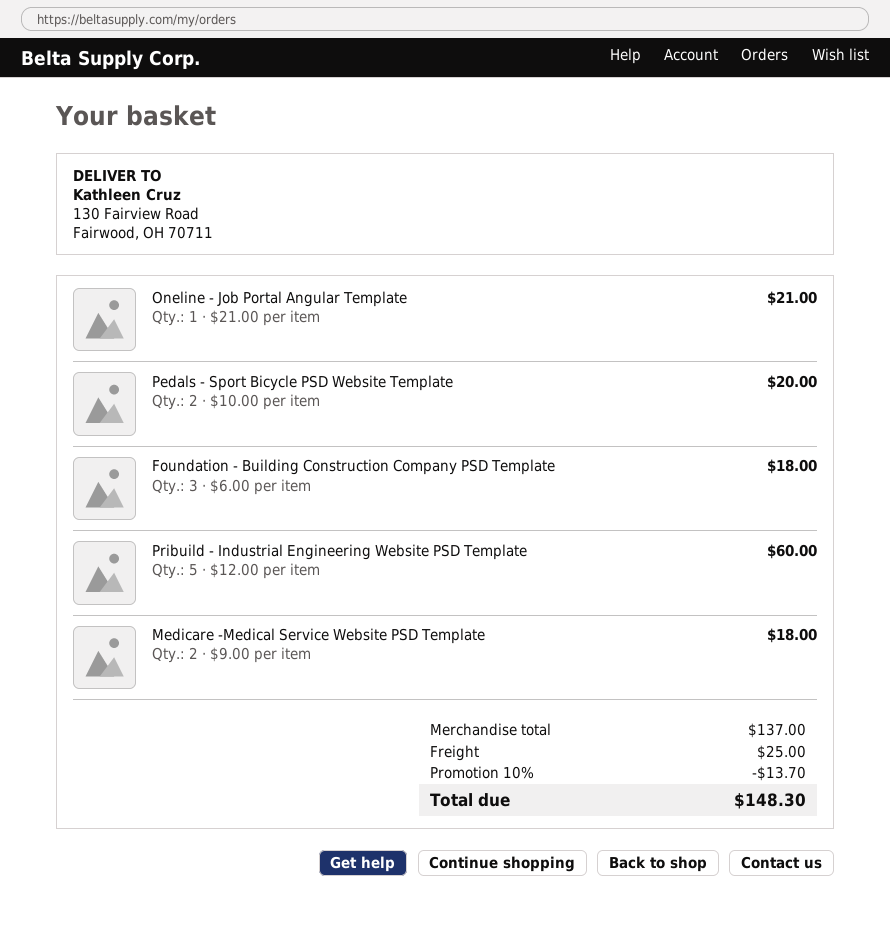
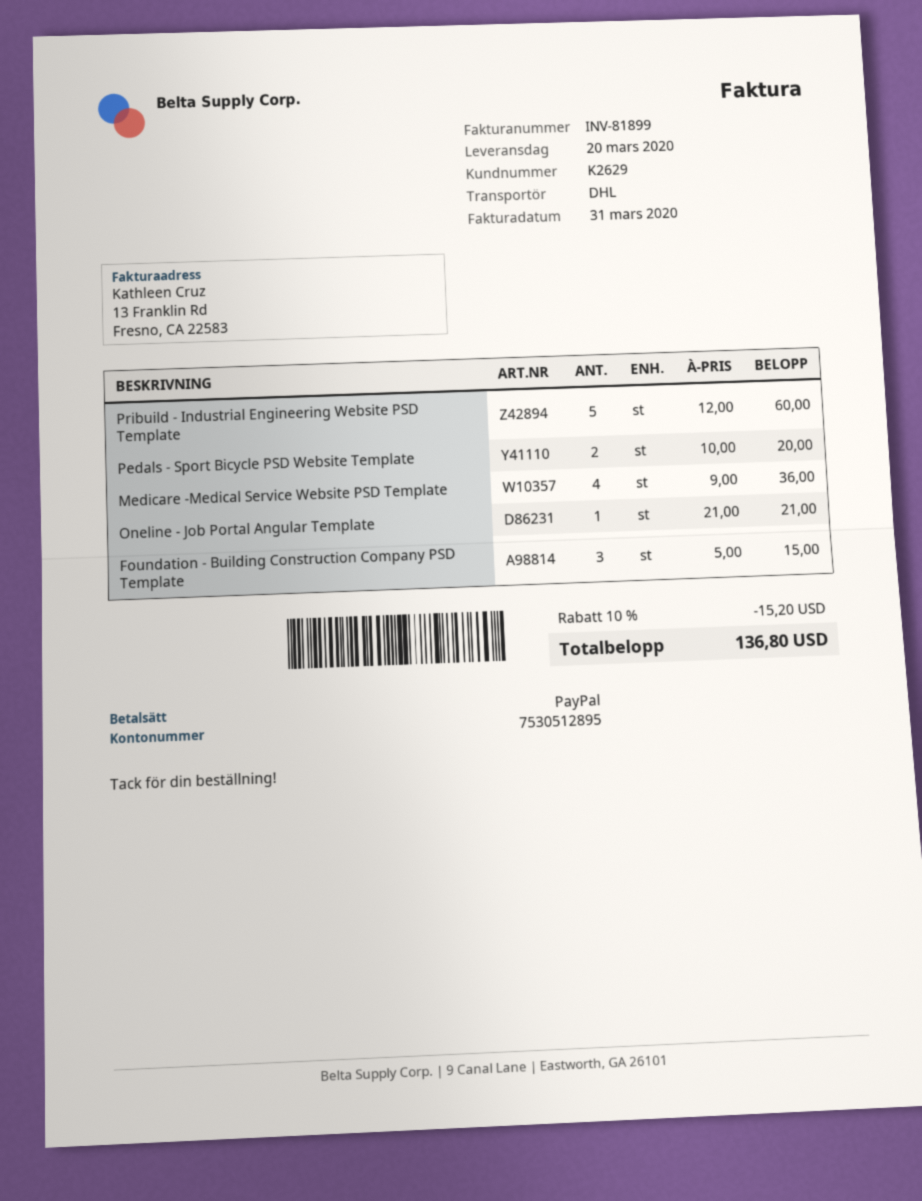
Foundation - Building Construction Company PSD Template: 3 x 6.00 = 18.00 -> 3 x 5.00 = 15.00
Medicare -Medical Service Website PSD Template: 2 x 9.00 = 18.00 -> 4 x 9.00 = 36.00
discount: 10% = 13.70 -> 10% = 15.20
shipping: 25.00 -> none
total: 148.30 -> 136.80

